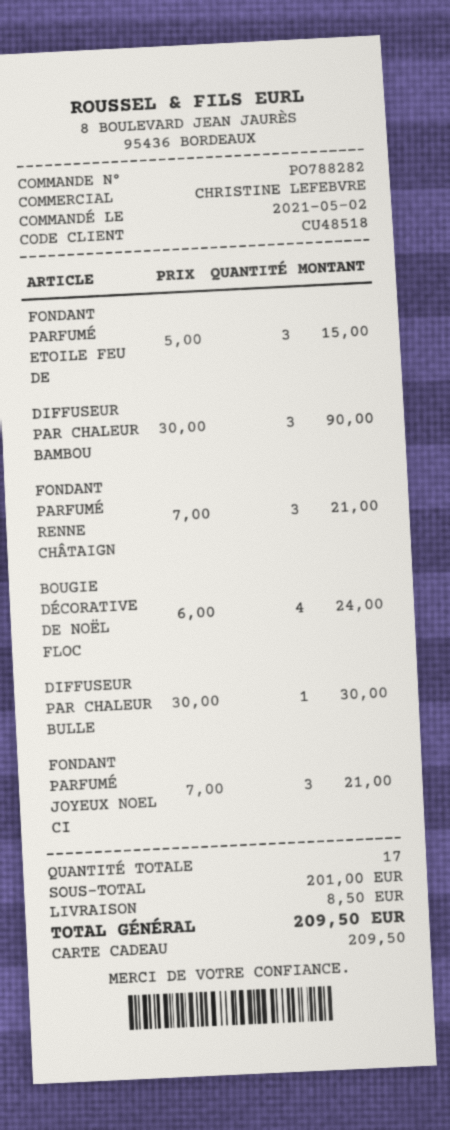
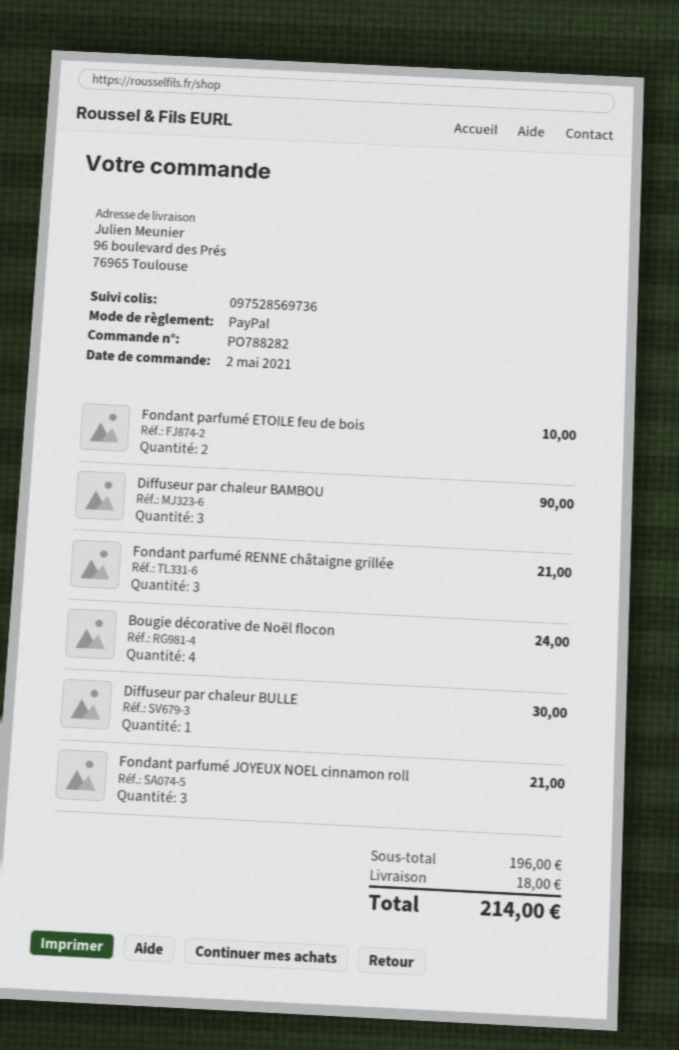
payment method: gift card -> PayPal
FONDANT PARFUMÉ ETOILE FEU DE: 3 for 15.00 -> 2 for 10.00
subtotal: 201.00 -> 196.00
shipping: 8.50 -> 18.00
total: 209.50 -> 214.00

